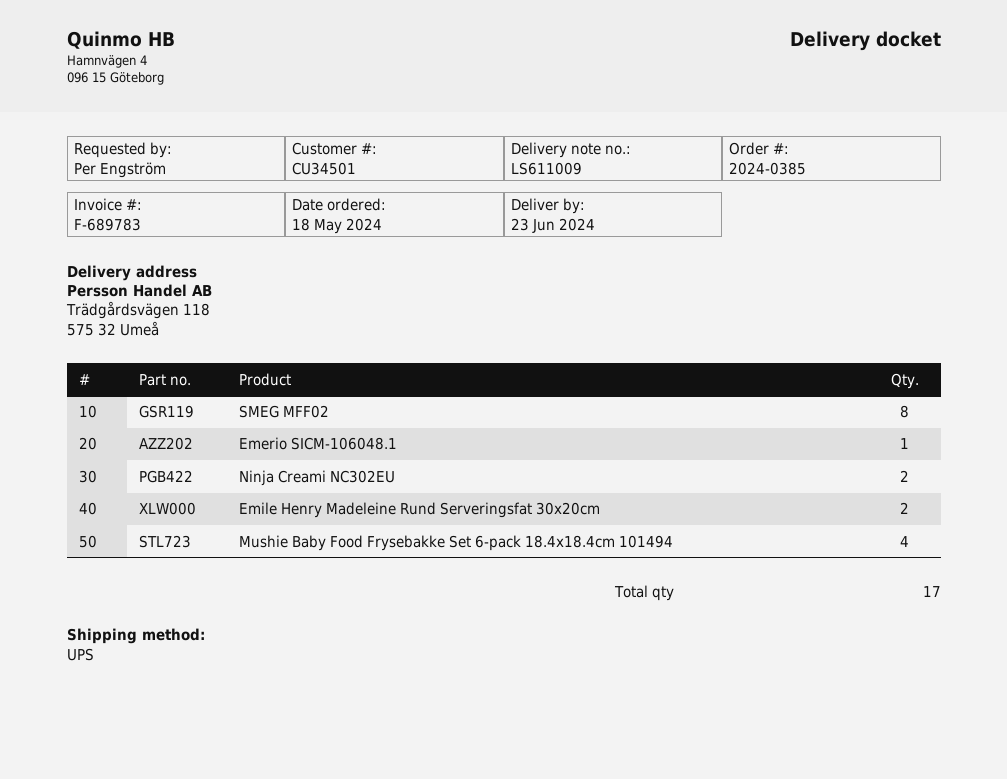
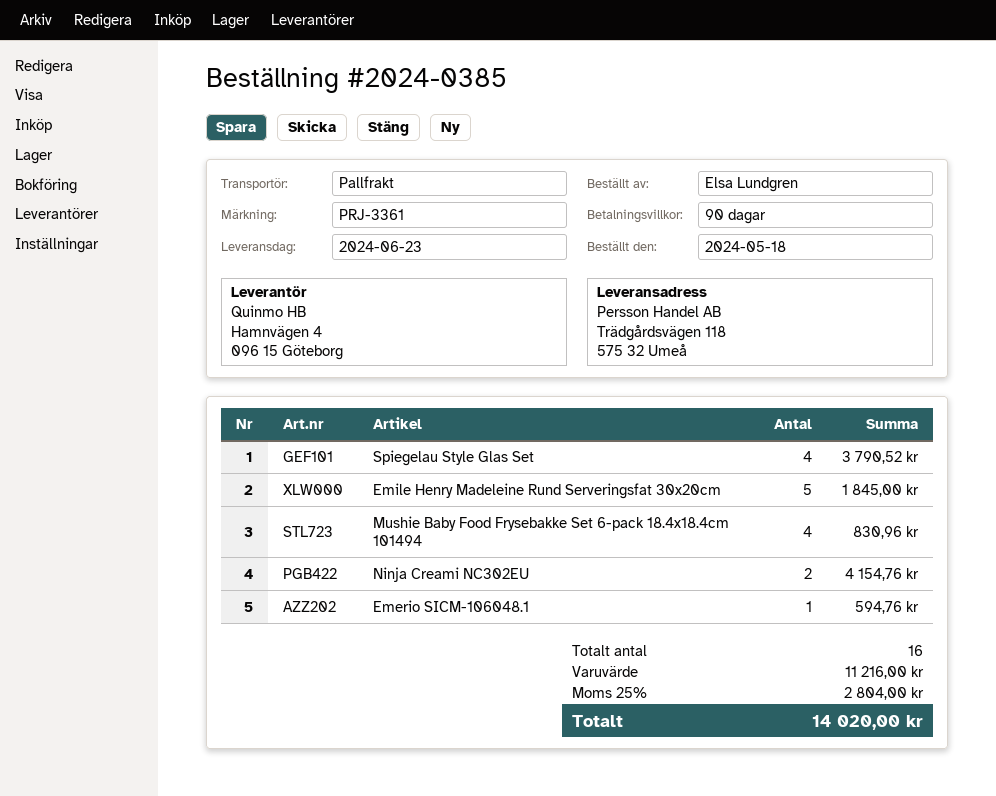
ordered by: Per Engström -> Elsa Lundgren
shipping method: UPS -> pallet freight
SMEG MFF02: 8 -> none
Emile Henry Madeleine Rund Serveringsfat 30x20cm: 2 -> 5
Spiegelau Style Glas Set: none -> 4
total quantity: 17 -> 16

